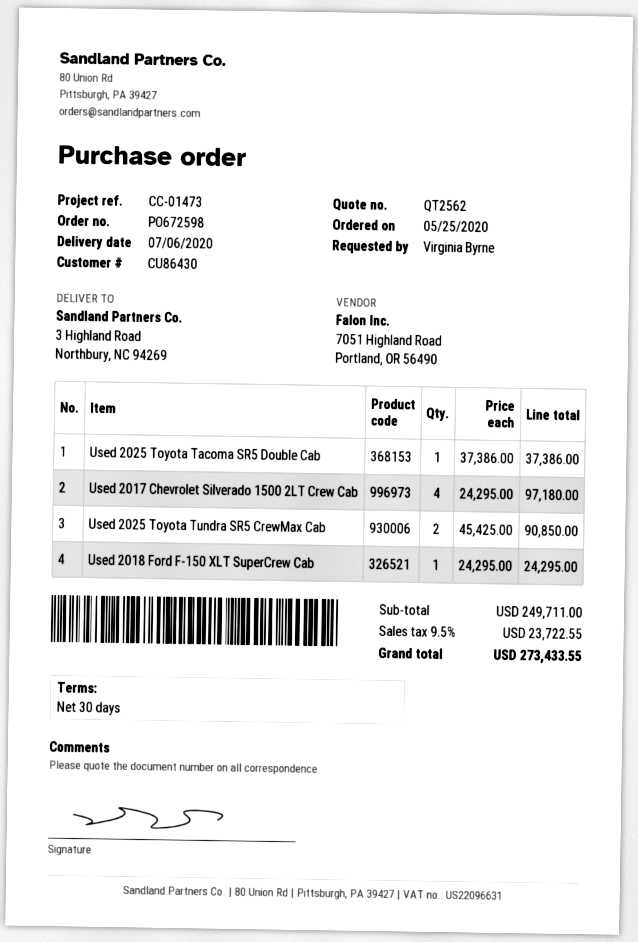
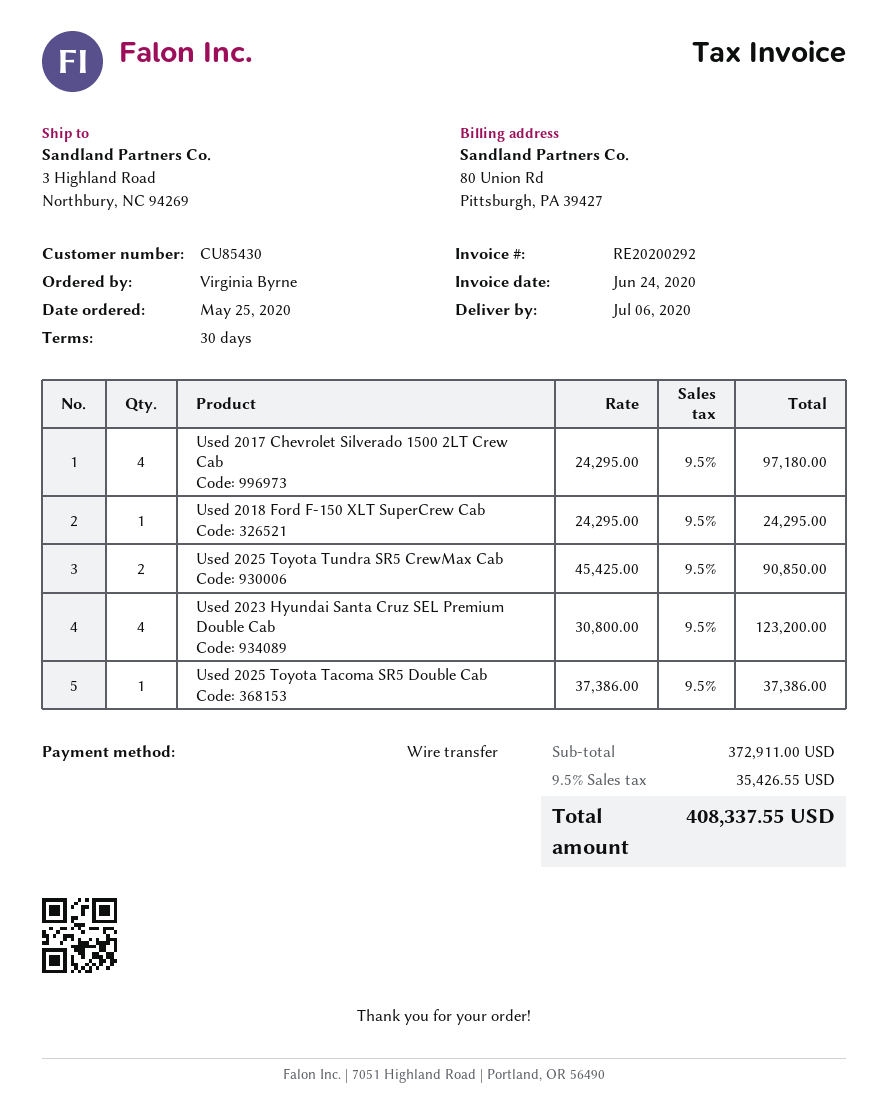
customer number: CU86430 -> CU85430
Used 2023 Hyundai Santa Cruz SEL Premium Double Cab: none -> 4 x 30800.00 = 123200.00
subtotal: 249711.00 -> 372911.00
tax: 9.5% = 23722.55 -> 9.5% = 35426.55
total: 273433.55 -> 408337.55

